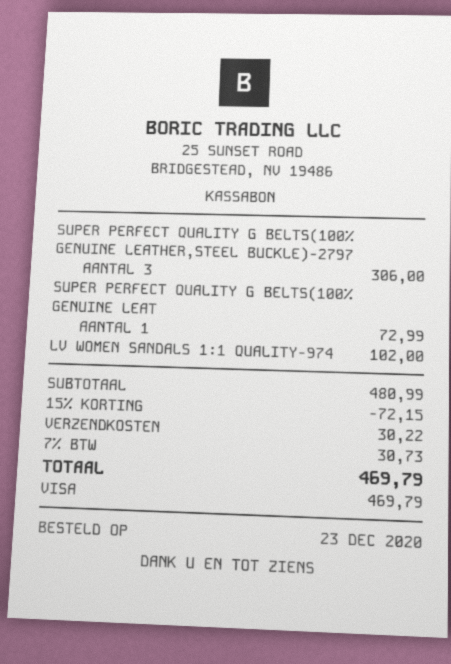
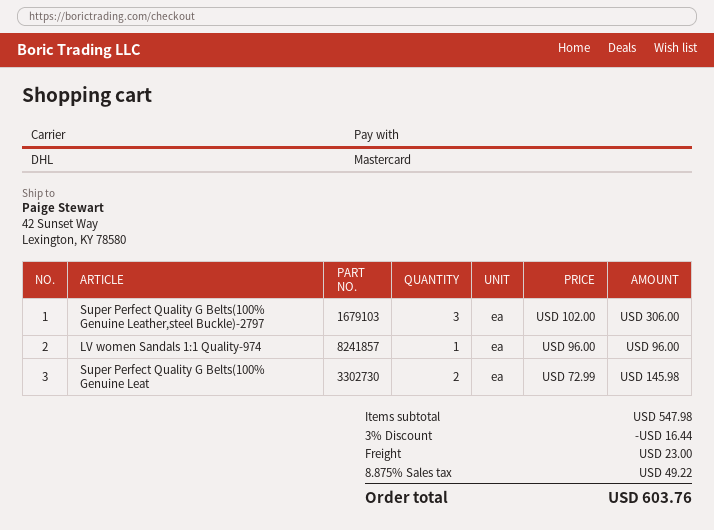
payment method: Visa -> Mastercard
SUPER PERFECT QUALITY G BELTS(100% GENUINE LEAT: 1 for 72.99 -> 2 for 145.98
LV WOMEN SANDALS 1:1 QUALITY-974: 1 for 102.00 -> 1 for 96.00
subtotal: 480.99 -> 547.98
discount: 15% = 72.15 -> 3% = 16.44
shipping: 30.22 -> 23.00
tax: 7% = 30.73 -> 8.875% = 49.22
total: 469.79 -> 603.76

